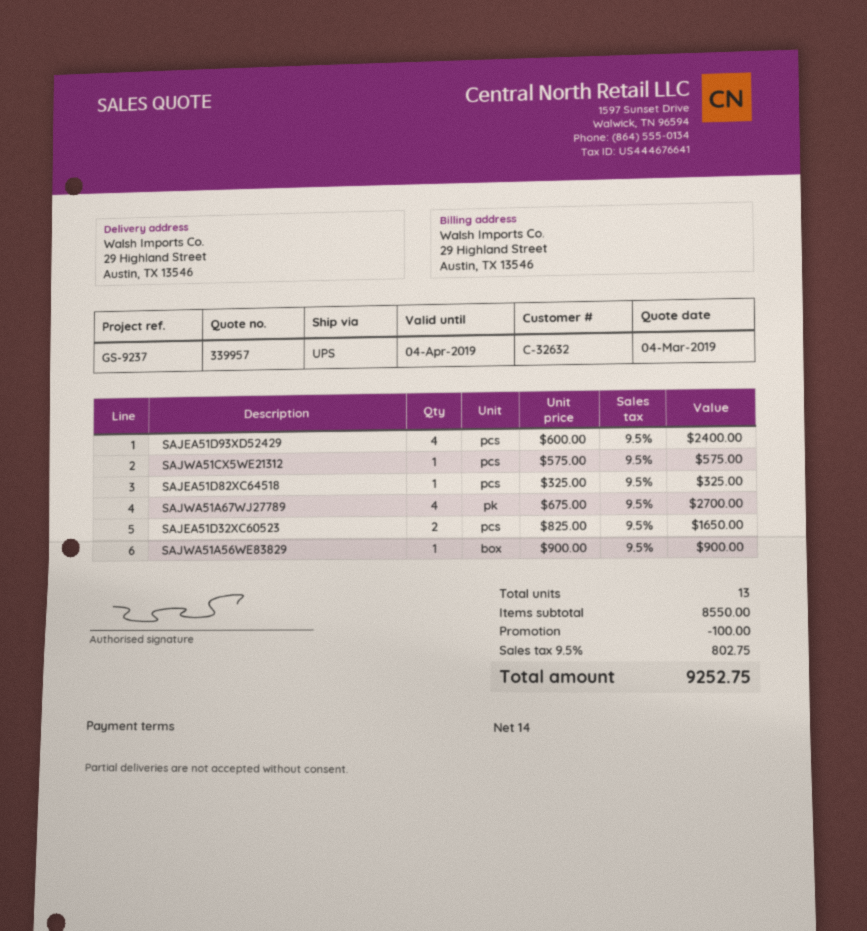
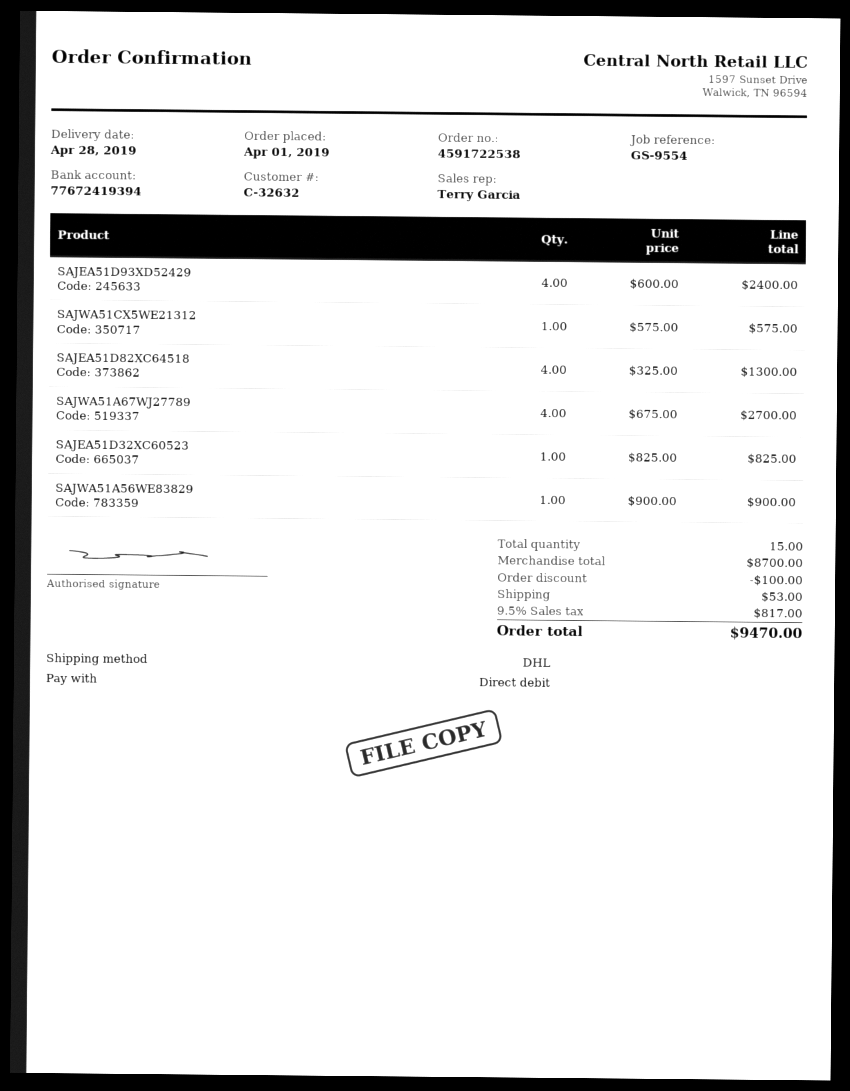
reference: GS-9237 -> GS-9554
shipping method: UPS -> DHL
SAJEA51D82XC64518: 1 x 325.00 = 325.00 -> 4 x 325.00 = 1300.00
SAJEA51D32XC60523: 2 x 825.00 = 1650.00 -> 1 x 825.00 = 825.00
total quantity: 13 -> 15
subtotal: 8550.00 -> 8700.00
shipping: none -> 53.00
tax: 9.5% = 802.75 -> 9.5% = 817.00
total: 9252.75 -> 9470.00

